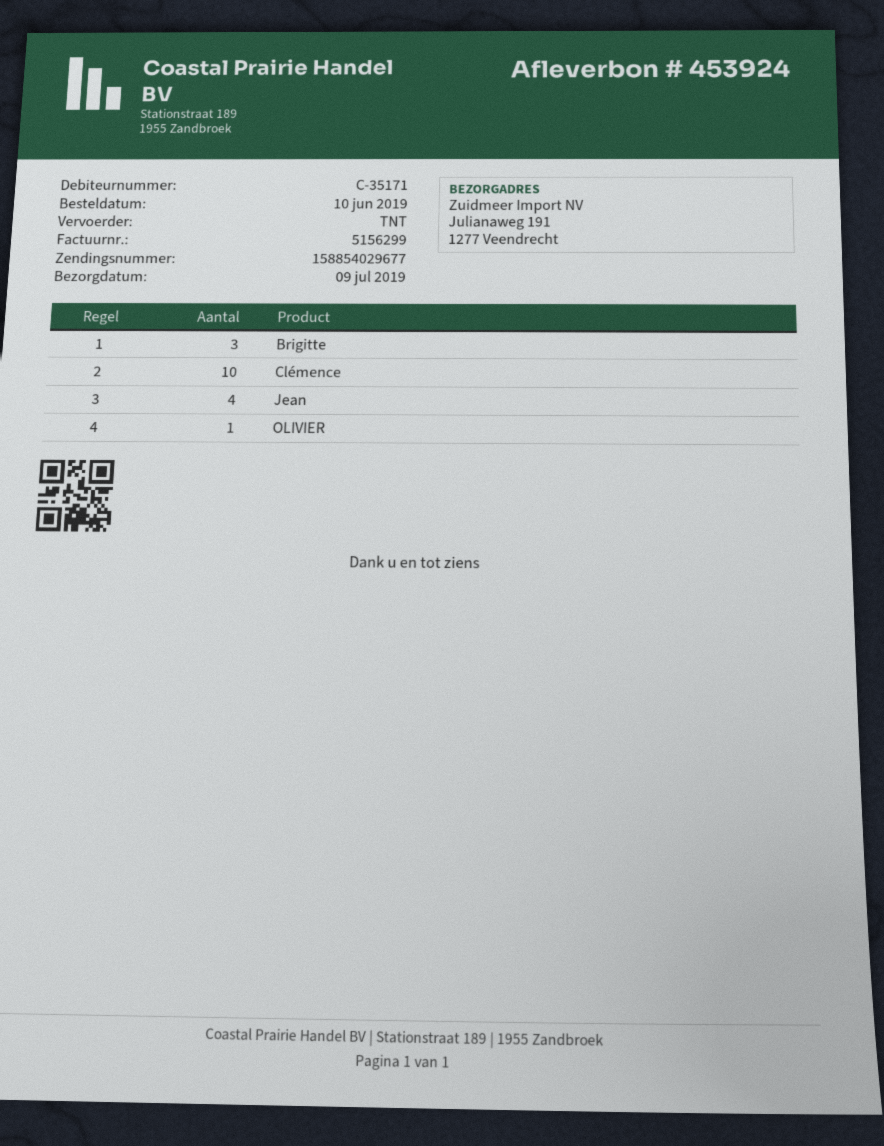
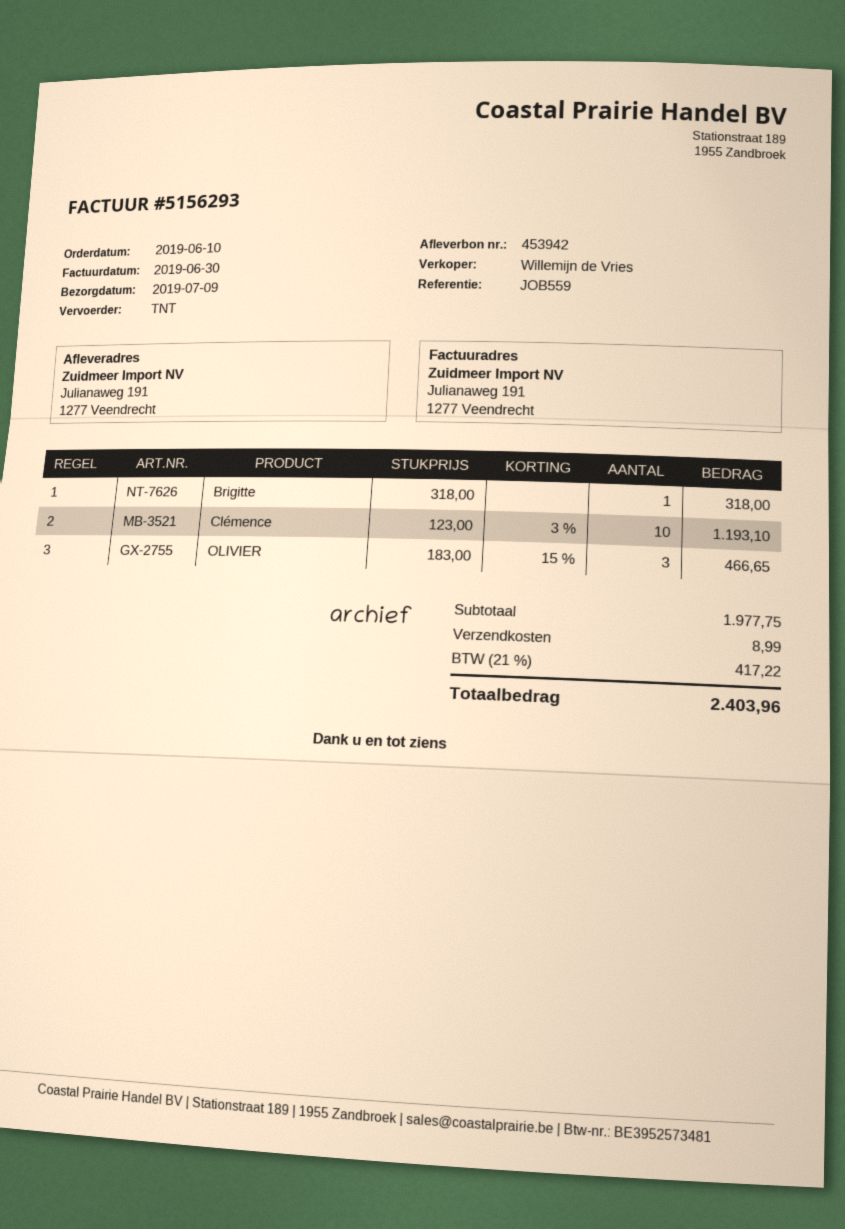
delivery note number: 453924 -> 453942
invoice number: 5156299 -> 5156293
Brigitte: 3 -> 1
Jean: 4 -> none
OLIVIER: 1 -> 3

